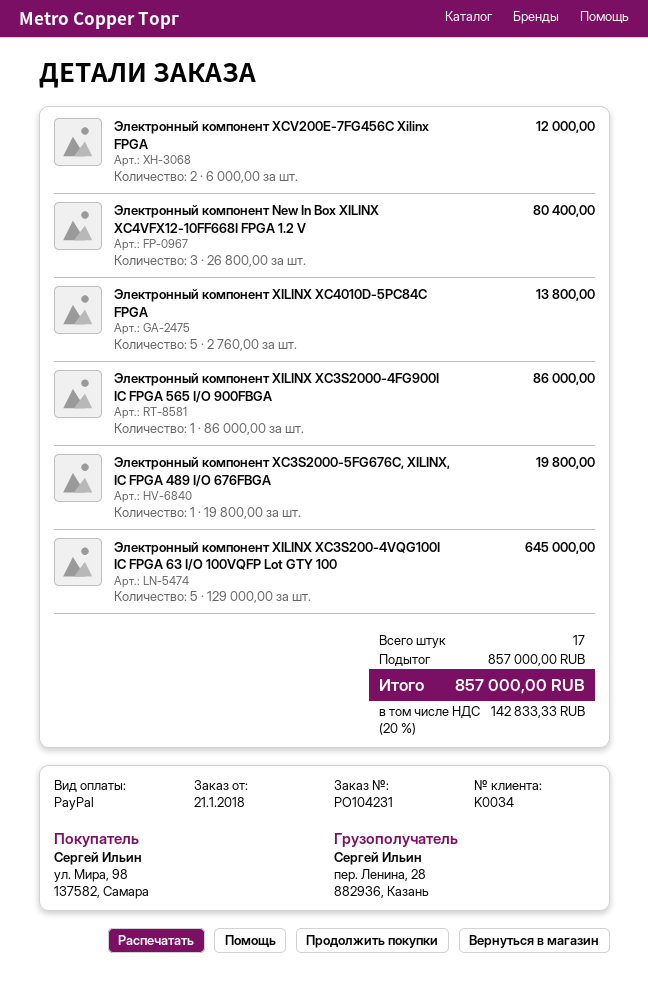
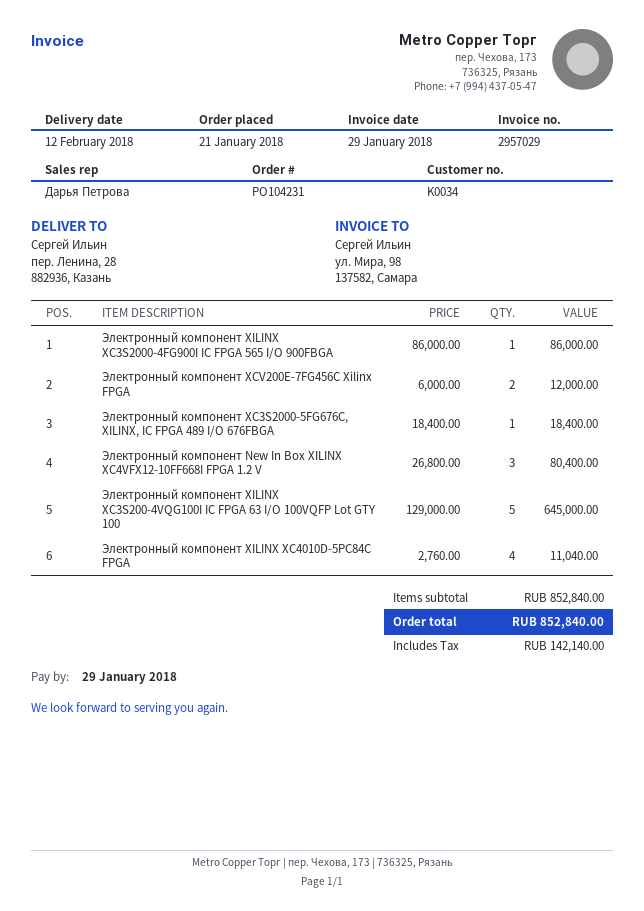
Электронный компонент XILINX XC4010D-5PC84C FPGA: 5 x 2760.00 = 13800.00 -> 4 x 2760.00 = 11040.00
Электронный компонент XC3S2000-5FG676C, XILINX, IC FPGA 489 I/O 676FBGA: 1 x 19800.00 = 19800.00 -> 1 x 18400.00 = 18400.00
subtotal: 857000.00 -> 852840.00
tax: 142833.33 -> 142140.00
total: 857000.00 -> 852840.00

